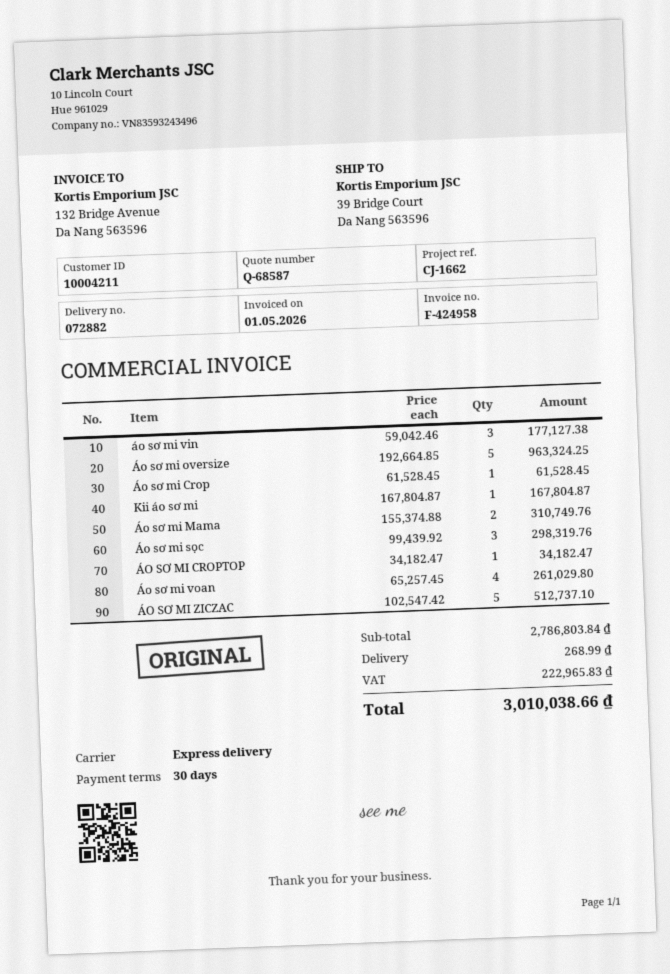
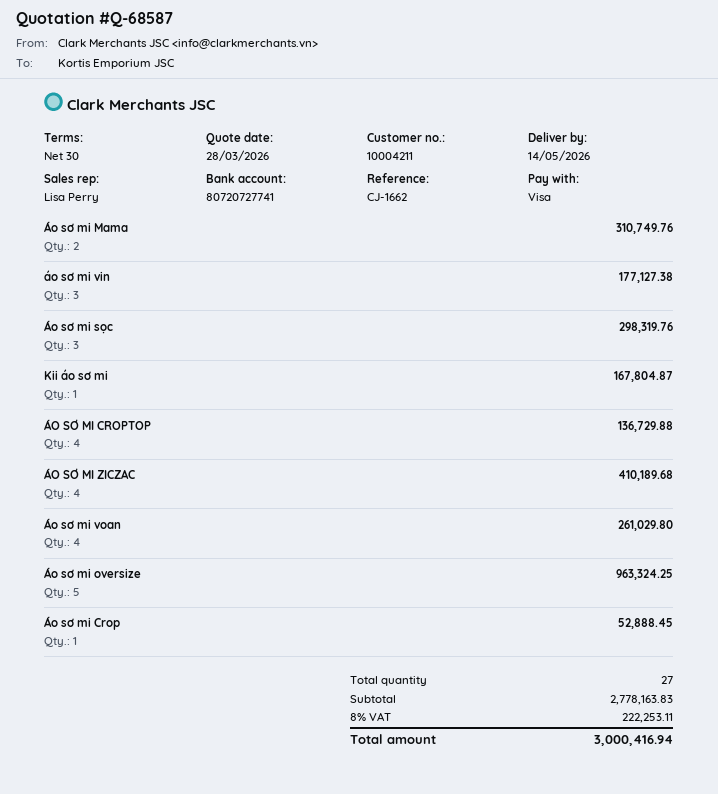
Áo sơ mi Crop: 1 for 61528.45 -> 1 for 52888.45
ÁO SƠ MI CROPTOP: 1 for 34182.47 -> 4 for 136729.88
ÁO SƠ MI ZICZAC: 5 for 512737.10 -> 4 for 410189.68
subtotal: 2786803.84 -> 2778163.83
shipping: 268.99 -> none
tax: 222965.83 -> 222253.11
total: 3010038.66 -> 3000416.94

